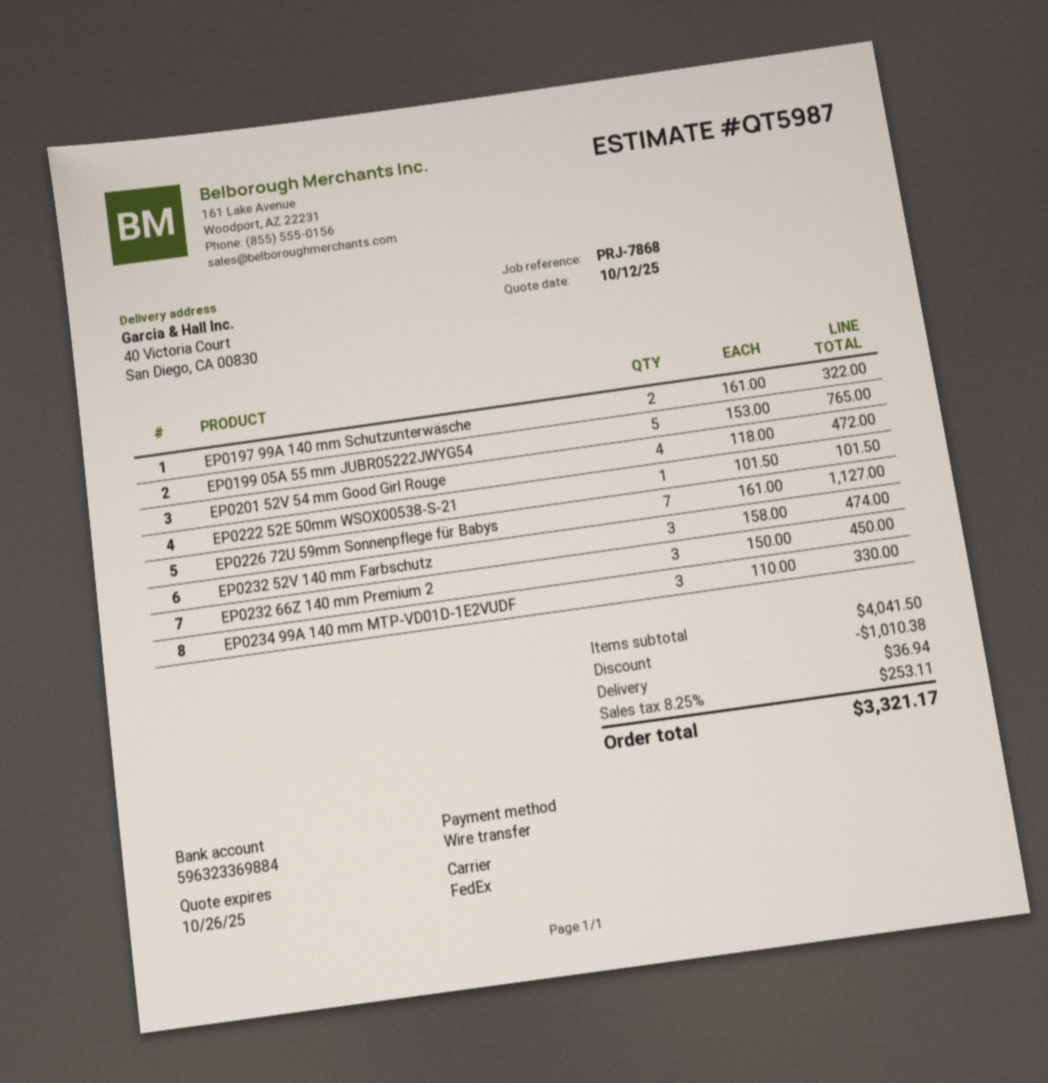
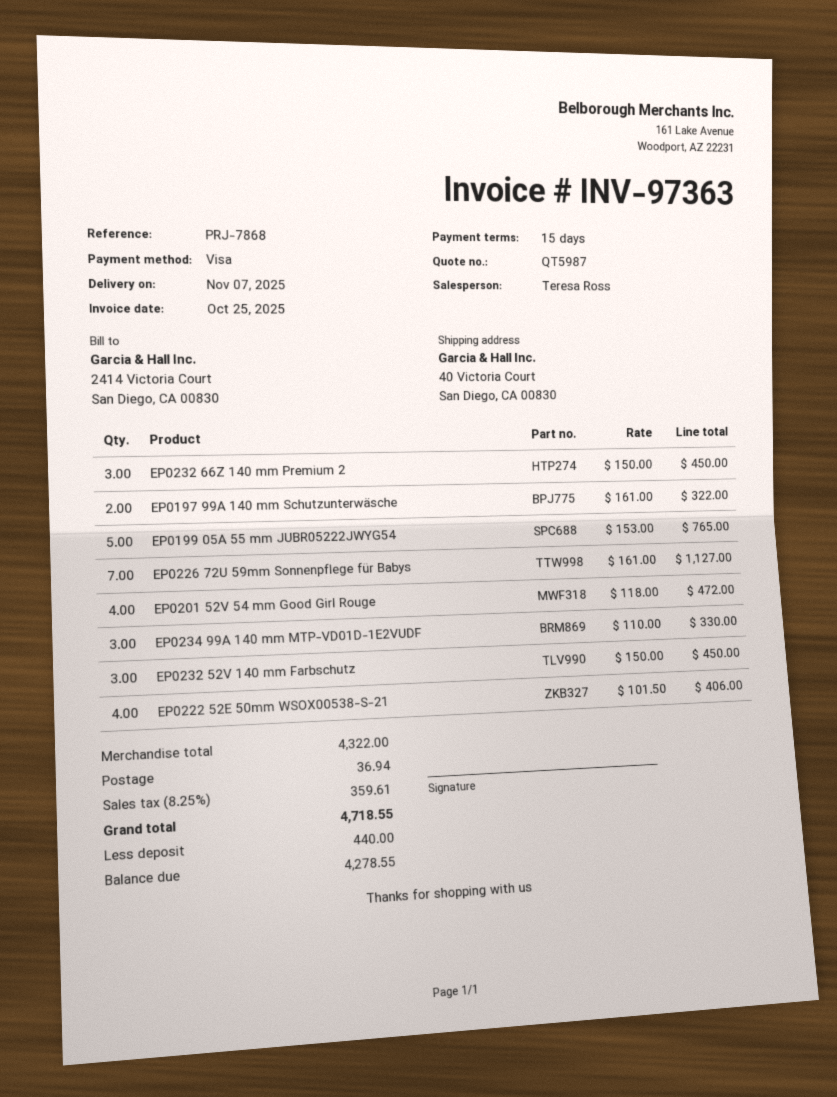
payment method: bank transfer -> Visa
EP0222 52E 50mm WSOX00538-S-21: 1 x 101.50 = 101.50 -> 4 x 101.50 = 406.00
EP0232 52V 140 mm Farbschutz: 3 x 158.00 = 474.00 -> 3 x 150.00 = 450.00
subtotal: 4041.50 -> 4322.00
discount: 1010.38 -> none
tax: 8.25% = 253.11 -> 8.25% = 359.61
total: 3321.17 -> 4718.55

